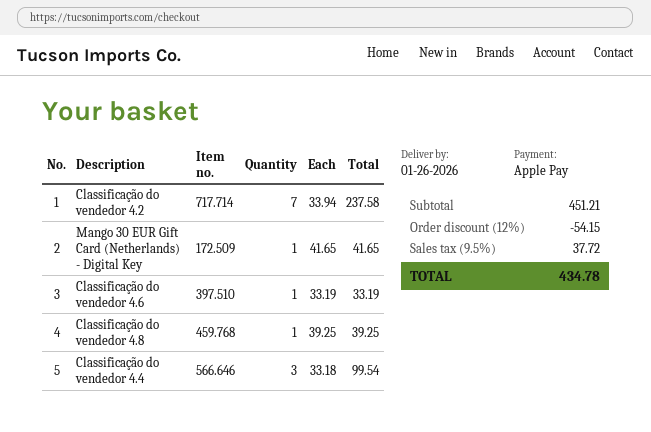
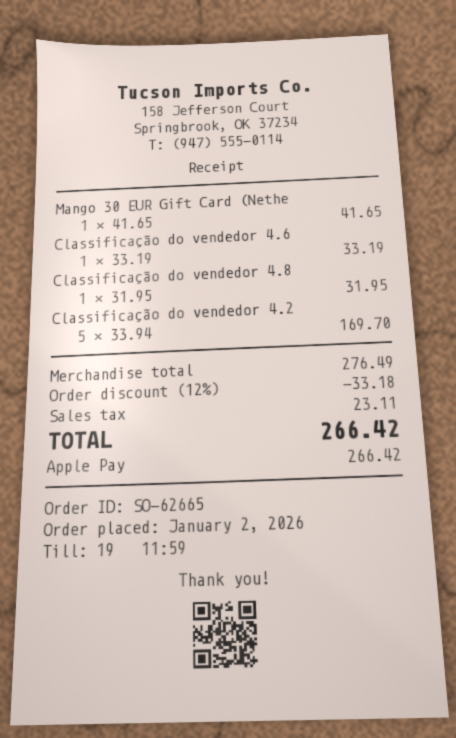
Classificação do vendedor 4.2: 7 x 33.94 = 237.58 -> 5 x 33.94 = 169.70
Classificação do vendedor 4.8: 1 x 39.25 = 39.25 -> 1 x 31.95 = 31.95
Classificação do vendedor 4.4: 3 x 33.18 = 99.54 -> none
subtotal: 451.21 -> 276.49
discount: 12% = 54.15 -> 12% = 33.18
tax: 37.72 -> 23.11
total: 434.78 -> 266.42

